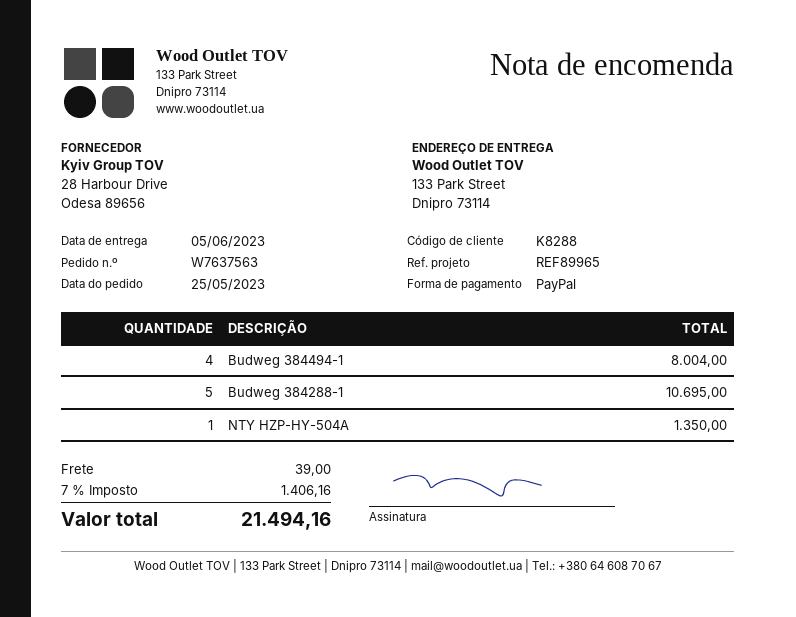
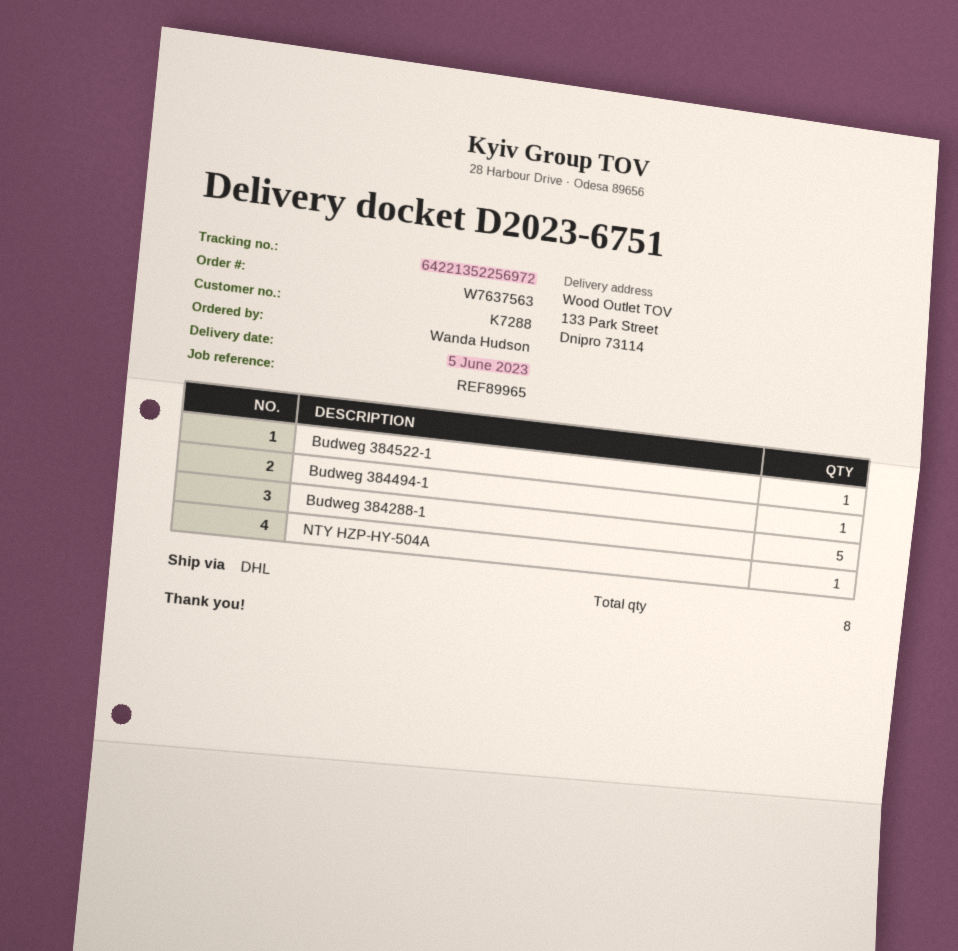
customer number: K8288 -> K7288
Budweg 384494-1: 4 -> 1
Budweg 384522-1: none -> 1

